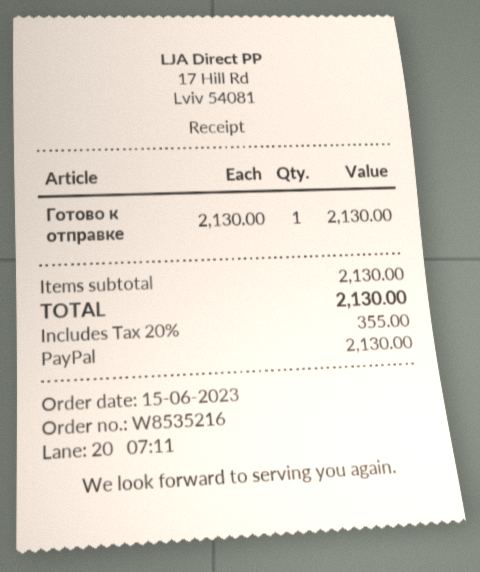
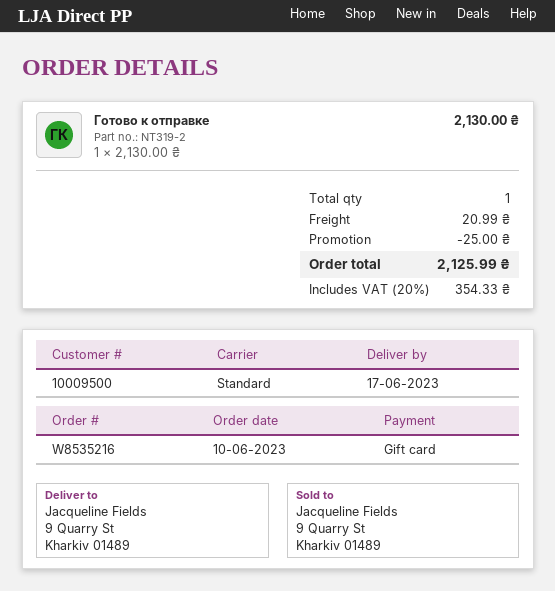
order date: 2023-06-15 -> 2023-06-10
payment method: PayPal -> gift card
discount: none -> 25.00
shipping: none -> 20.99
tax: 20% = 355.00 -> 20% = 354.33
total: 2130.00 -> 2125.99

